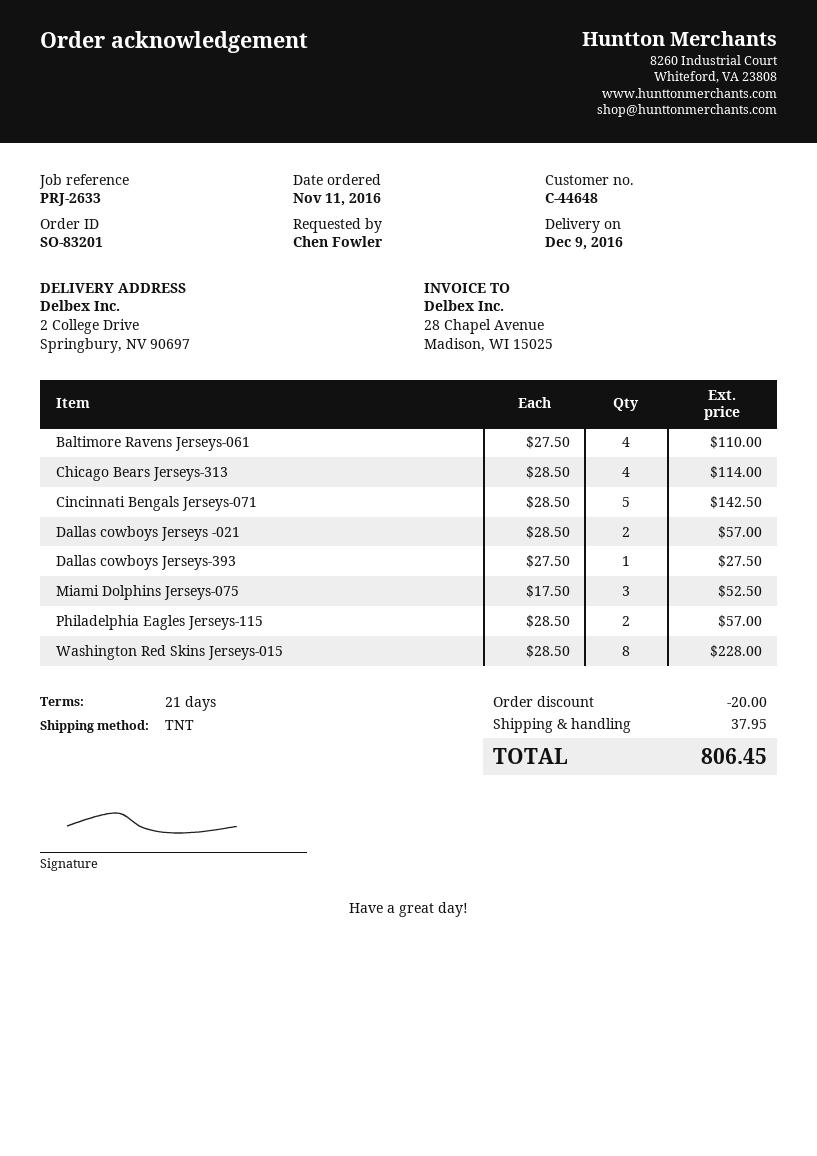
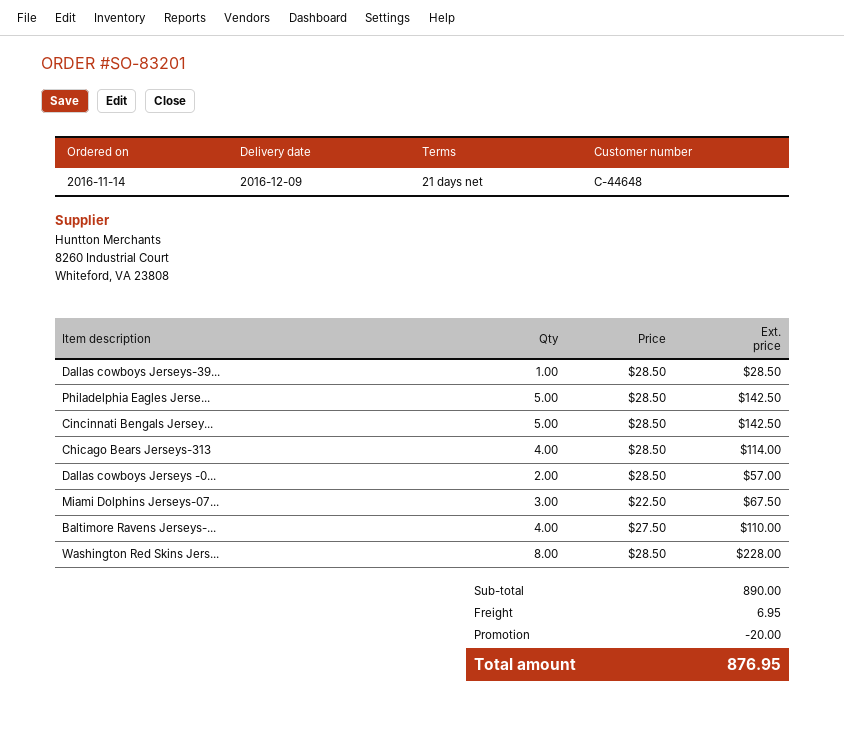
order date: 2016-11-11 -> 2016-11-14
Dallas cowboys Jerseys-393: 1 x 27.50 = 27.50 -> 1 x 28.50 = 28.50
Miami Dolphins Jerseys-075: 3 x 17.50 = 52.50 -> 3 x 22.50 = 67.50
Philadelphia Eagles Jerseys-115: 2 x 28.50 = 57.00 -> 5 x 28.50 = 142.50
shipping: 37.95 -> 6.95
total: 806.45 -> 876.95

